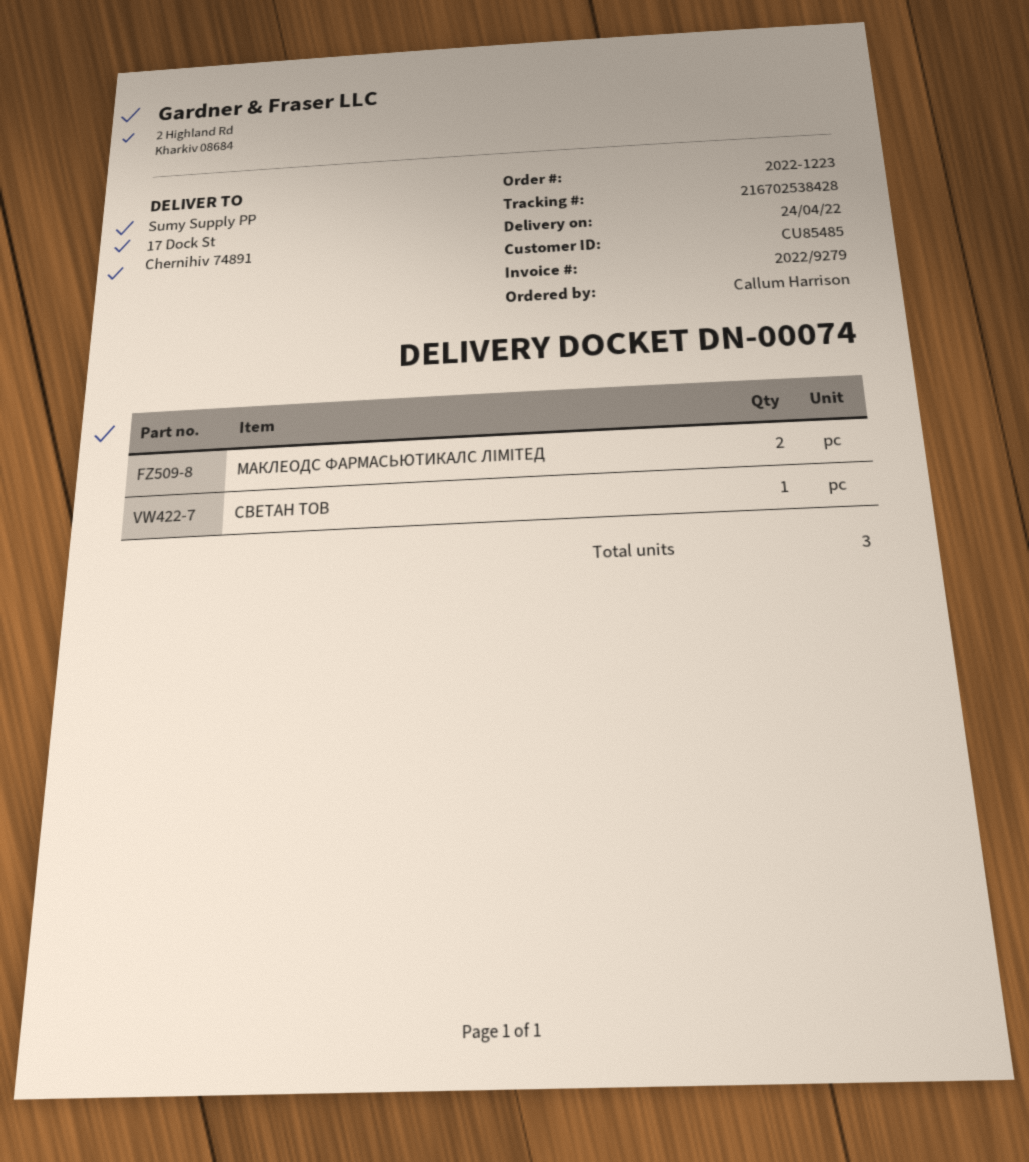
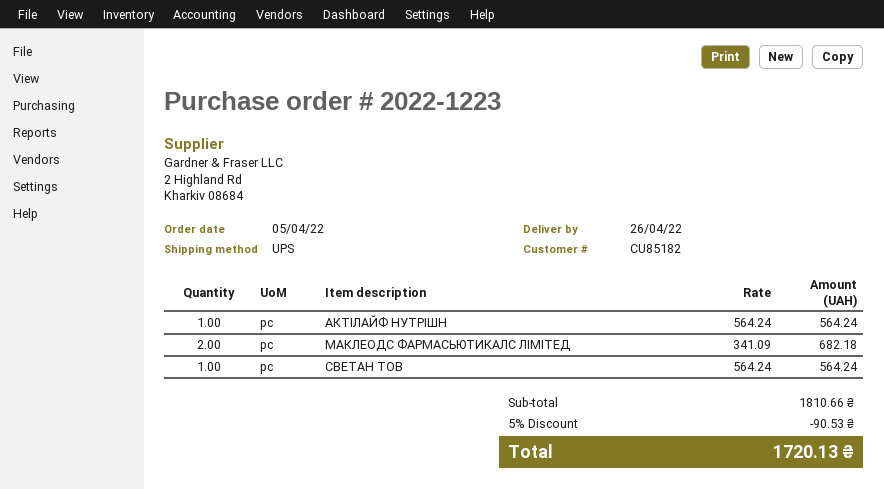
delivery date: 2022-04-24 -> 2022-04-26
customer number: CU85485 -> CU85182
АКТІЛАЙФ НУТРІШН: none -> 1

